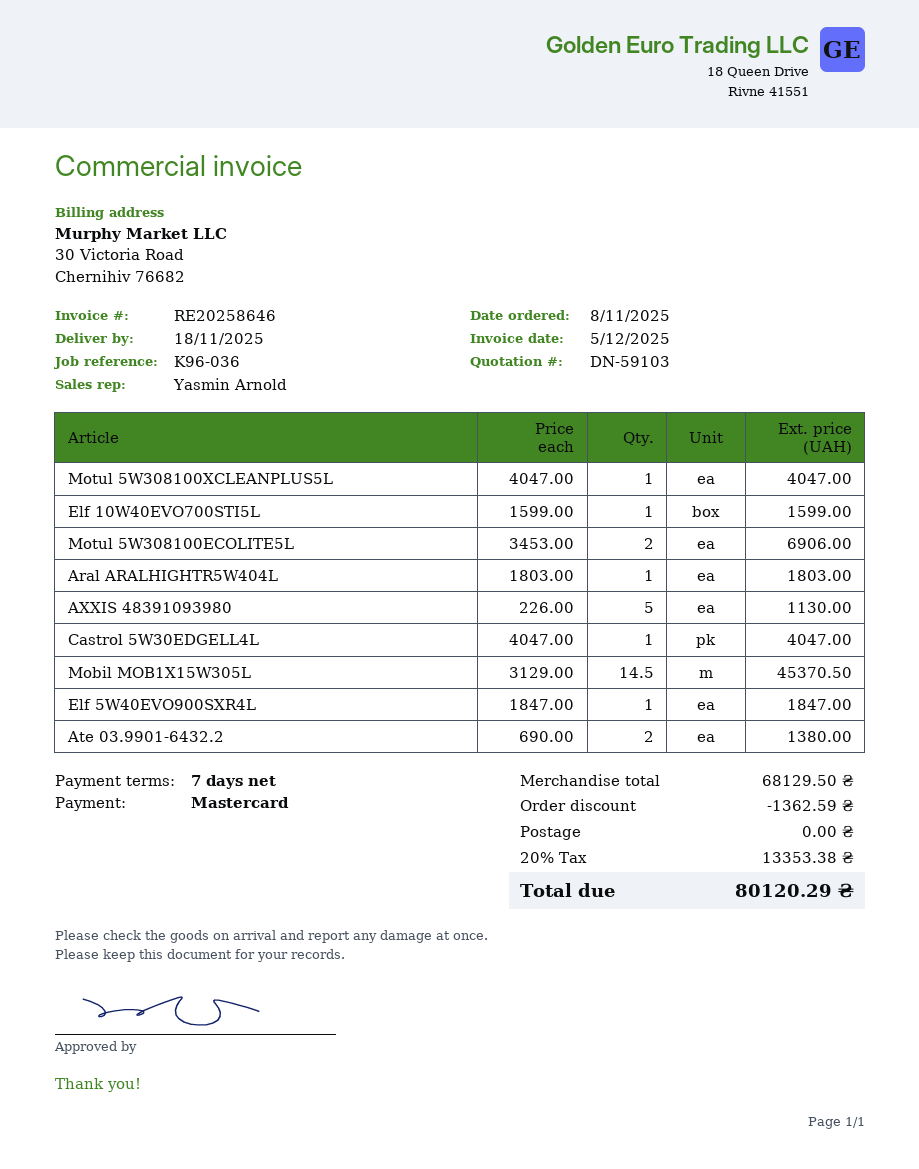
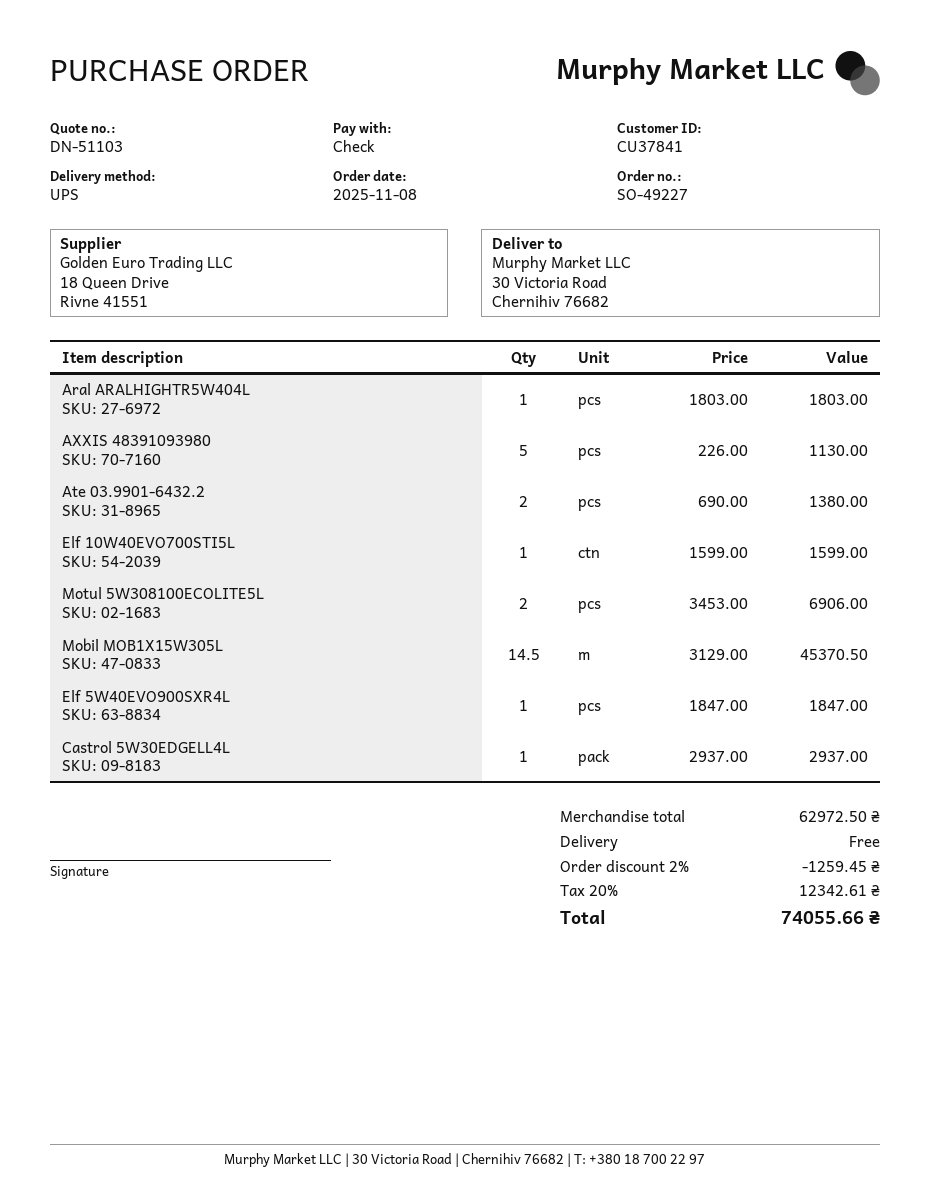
quote number: DN-59103 -> DN-51103
payment method: Mastercard -> cheque
Motul 5W308100XCLEANPLUS5L: 1 x 4047.00 = 4047.00 -> none
Castrol 5W30EDGELL4L: 1 x 4047.00 = 4047.00 -> 1 x 2937.00 = 2937.00
subtotal: 68129.50 -> 62972.50
discount: 1362.59 -> 1259.45
tax: 20% = 13353.38 -> 20% = 12342.61
total: 80120.29 -> 74055.66

